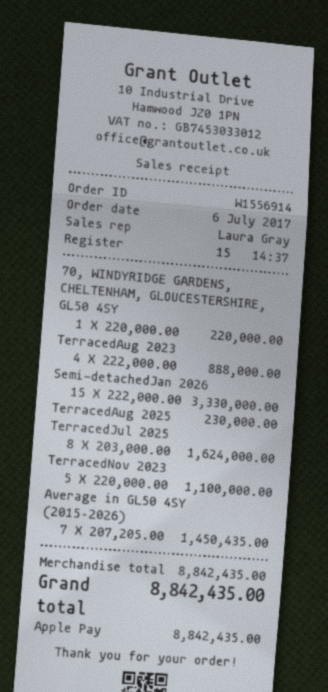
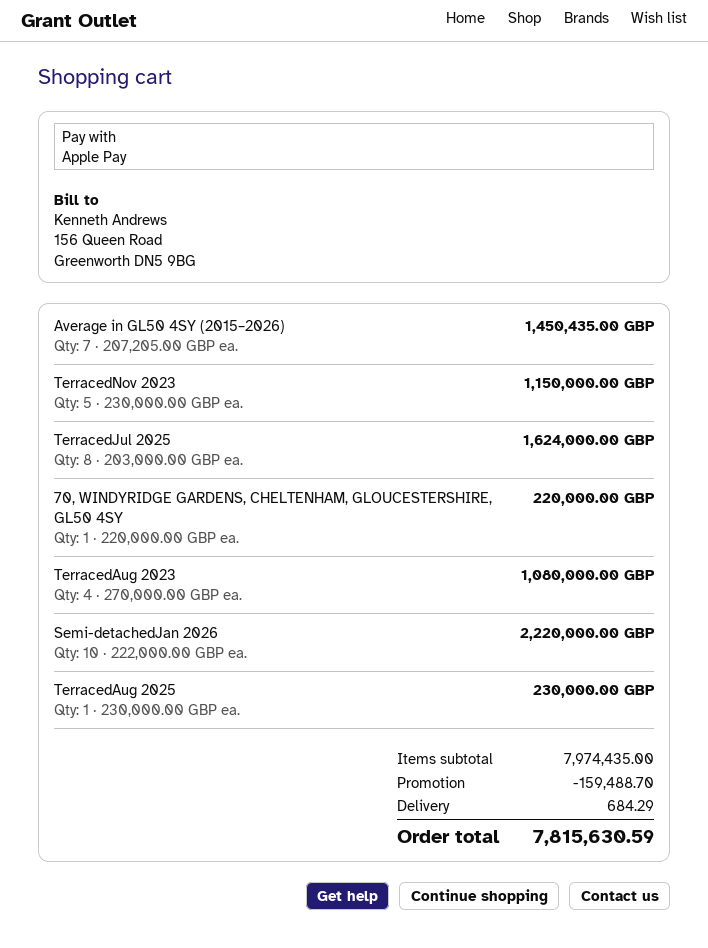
TerracedAug 2023: 4 x 222000.00 = 888000.00 -> 4 x 270000.00 = 1080000.00
Semi-detachedJan 2026: 15 x 222000.00 = 3330000.00 -> 10 x 222000.00 = 2220000.00
TerracedNov 2023: 5 x 220000.00 = 1100000.00 -> 5 x 230000.00 = 1150000.00
subtotal: 8842435.00 -> 7974435.00
discount: none -> 159488.70
shipping: none -> 684.29
total: 8842435.00 -> 7815630.59

